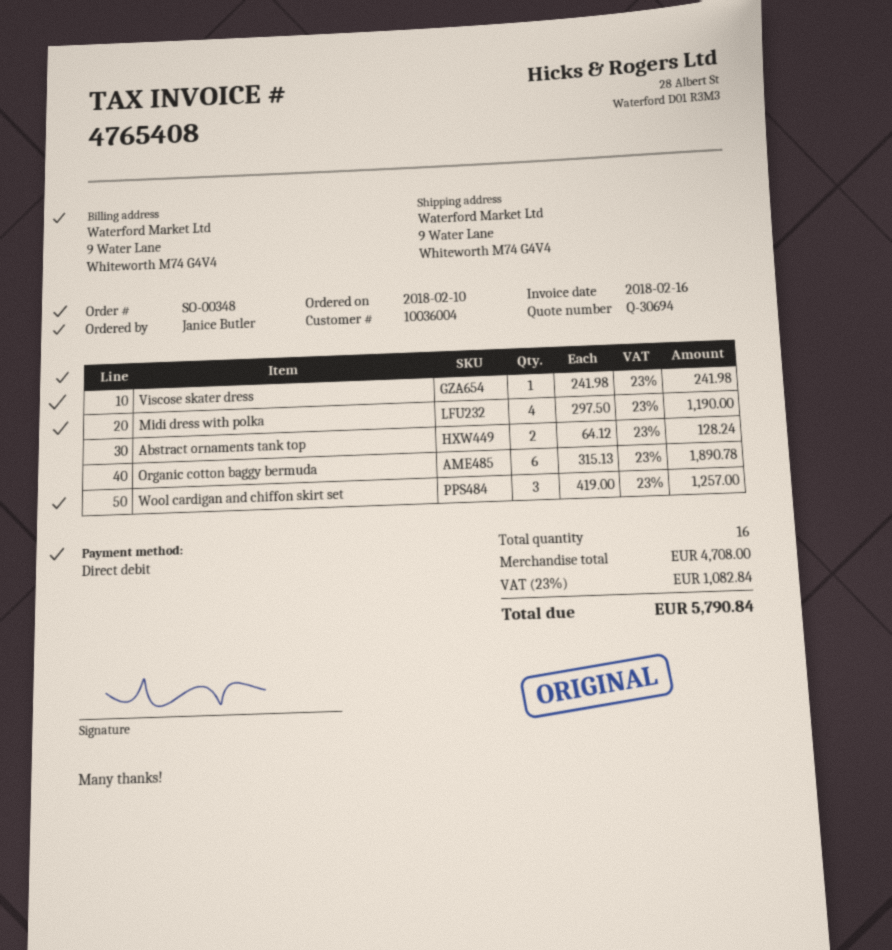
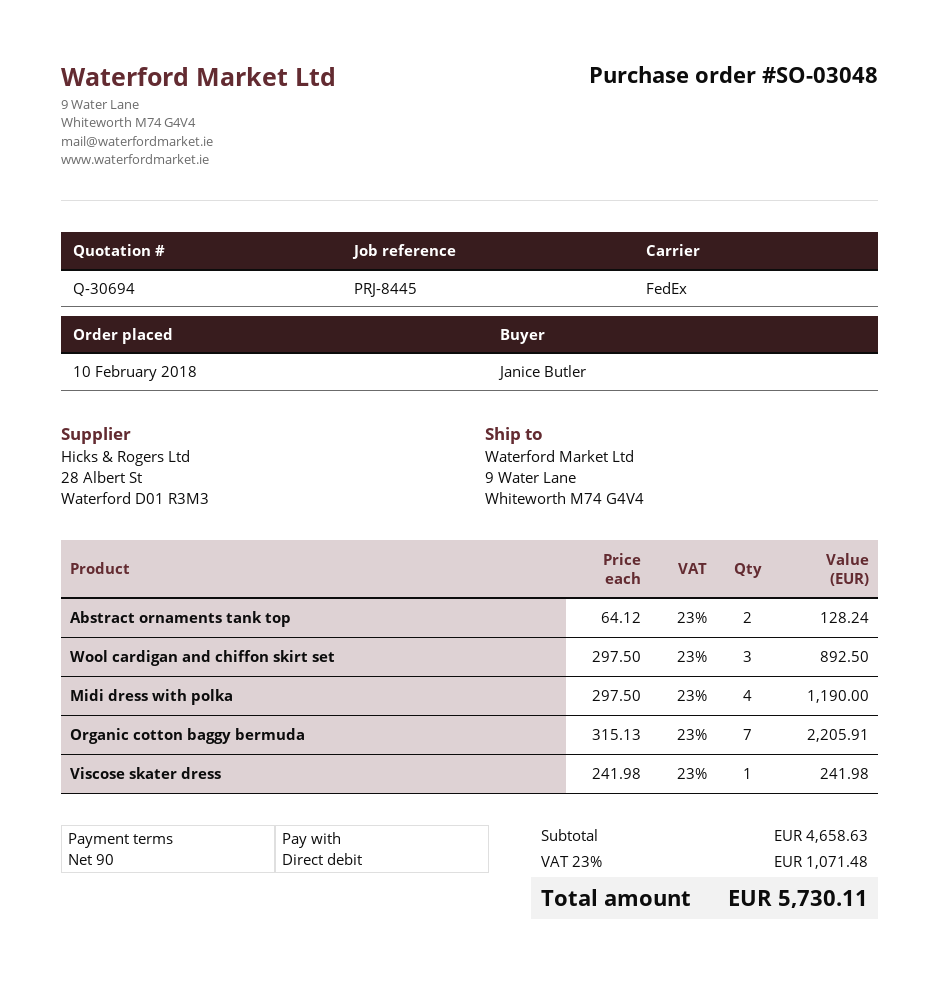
order number: SO-00348 -> SO-03048
Organic cotton baggy bermuda: 6 x 315.13 = 1890.78 -> 7 x 315.13 = 2205.91
Wool cardigan and chiffon skirt set: 3 x 419.00 = 1257.00 -> 3 x 297.50 = 892.50
subtotal: 4708.00 -> 4658.63
tax: 23% = 1082.84 -> 23% = 1071.48
total: 5790.84 -> 5730.11

